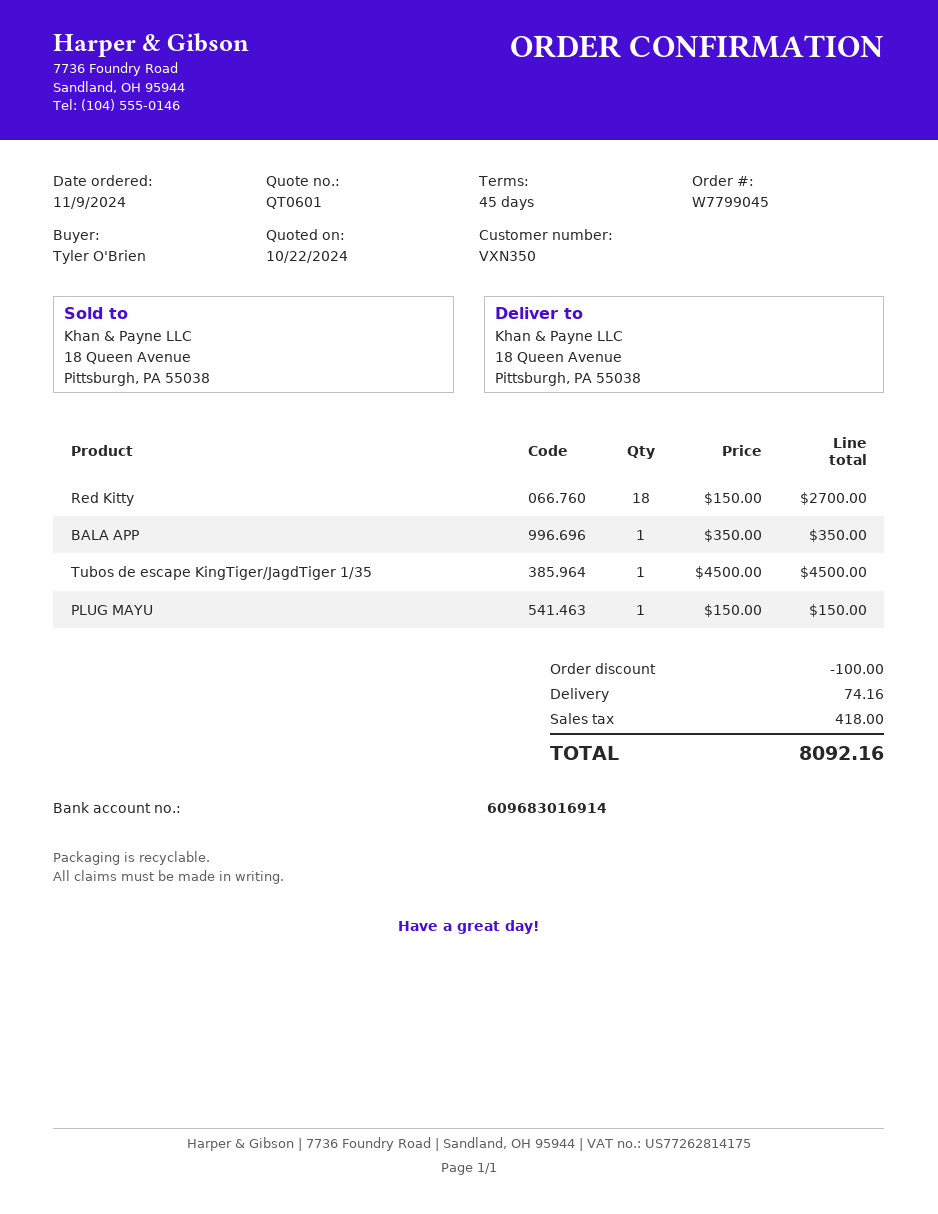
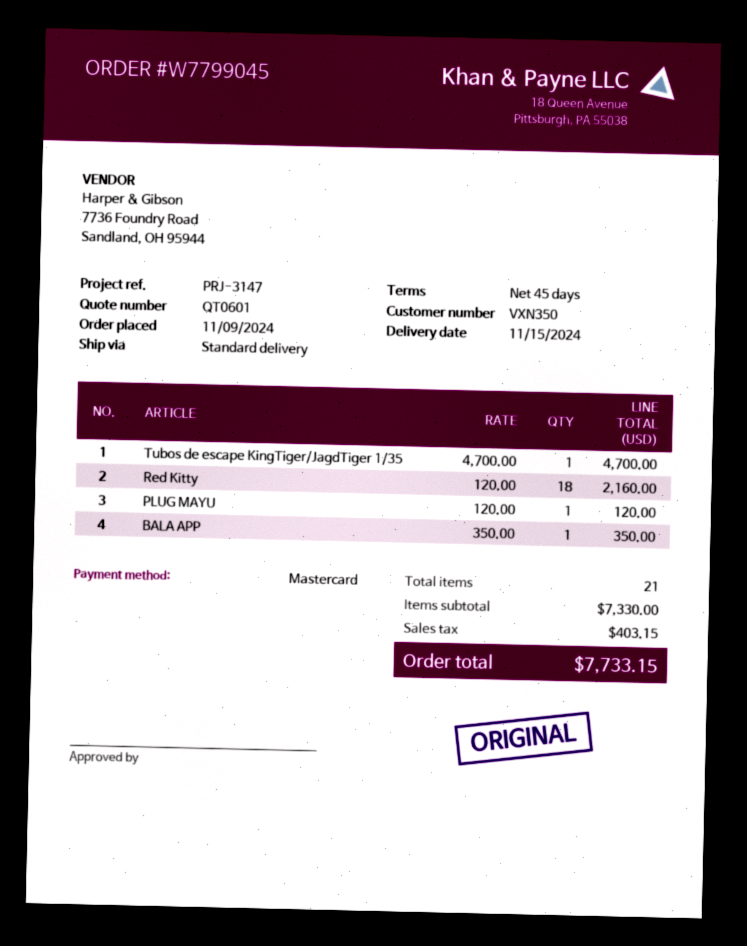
Red Kitty: 18 x 150.00 = 2700.00 -> 18 x 120.00 = 2160.00
Tubos de escape KingTiger/JagdTiger 1/35: 1 x 4500.00 = 4500.00 -> 1 x 4700.00 = 4700.00
PLUG MAYU: 1 x 150.00 = 150.00 -> 1 x 120.00 = 120.00
discount: 100.00 -> none
shipping: 74.16 -> none
tax: 418.00 -> 403.15
total: 8092.16 -> 7733.15

